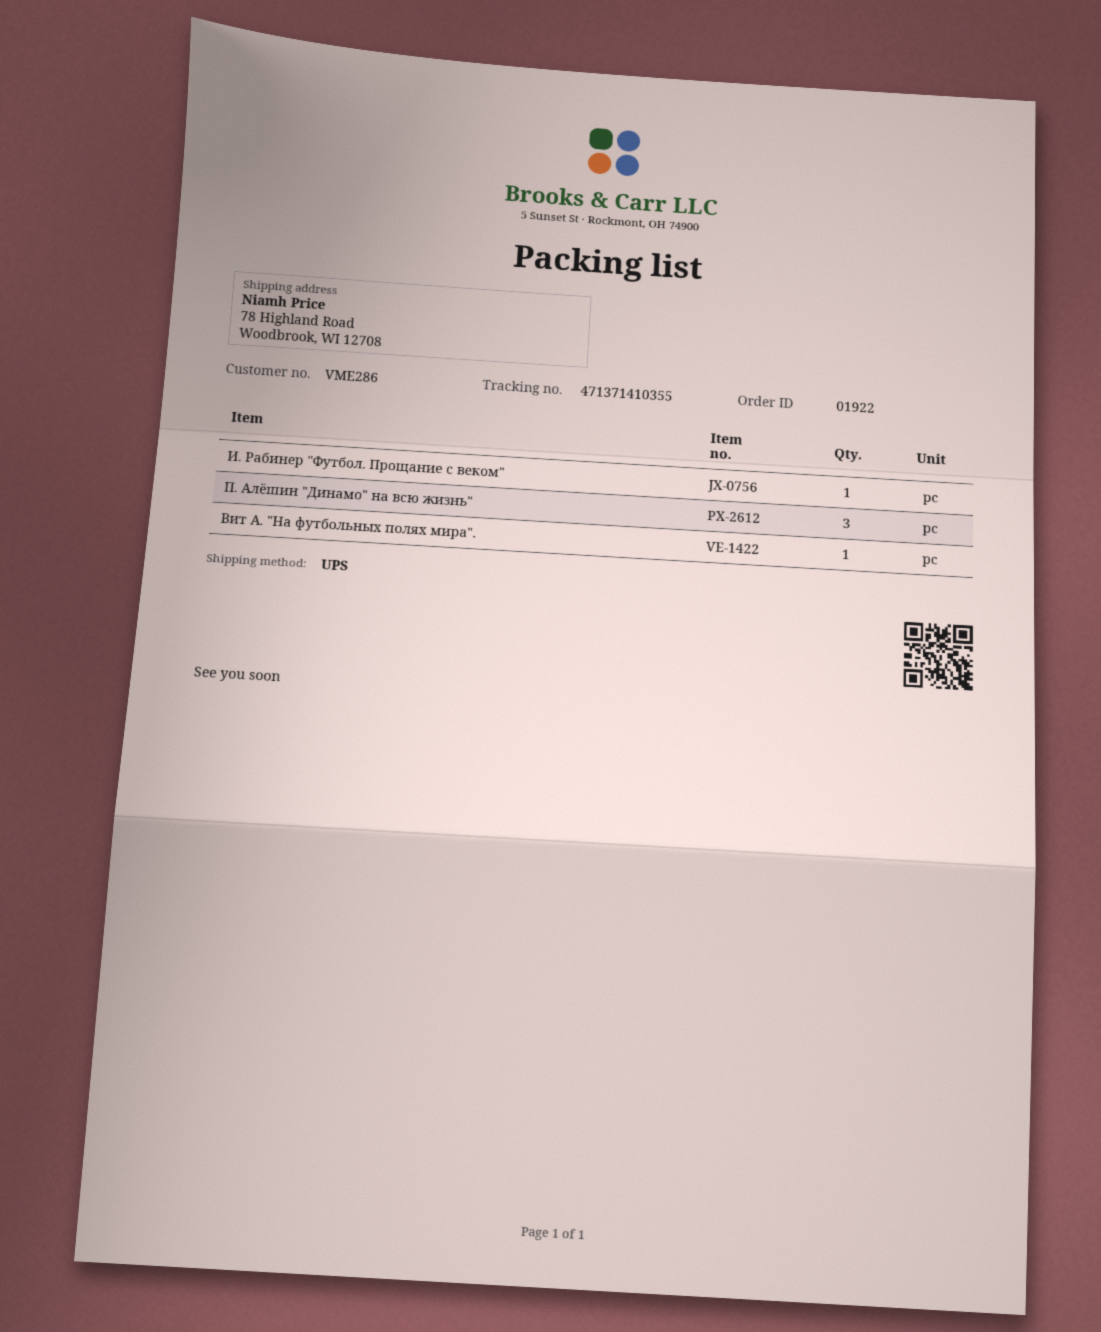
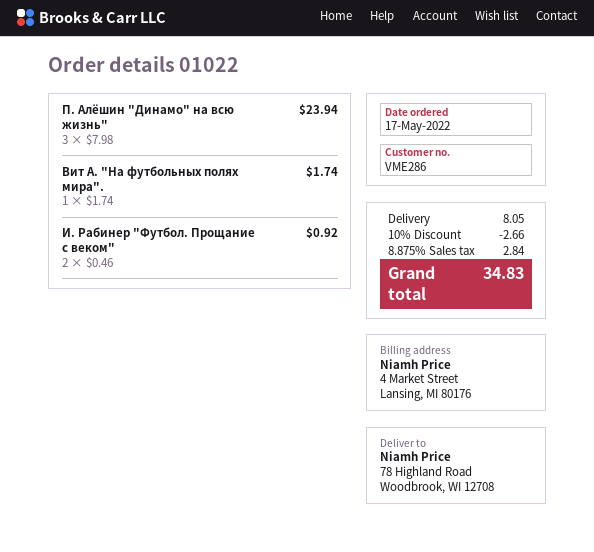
order number: 01922 -> 01022
И. Рабинер "Футбол. Прощание с веком": 1 -> 2

